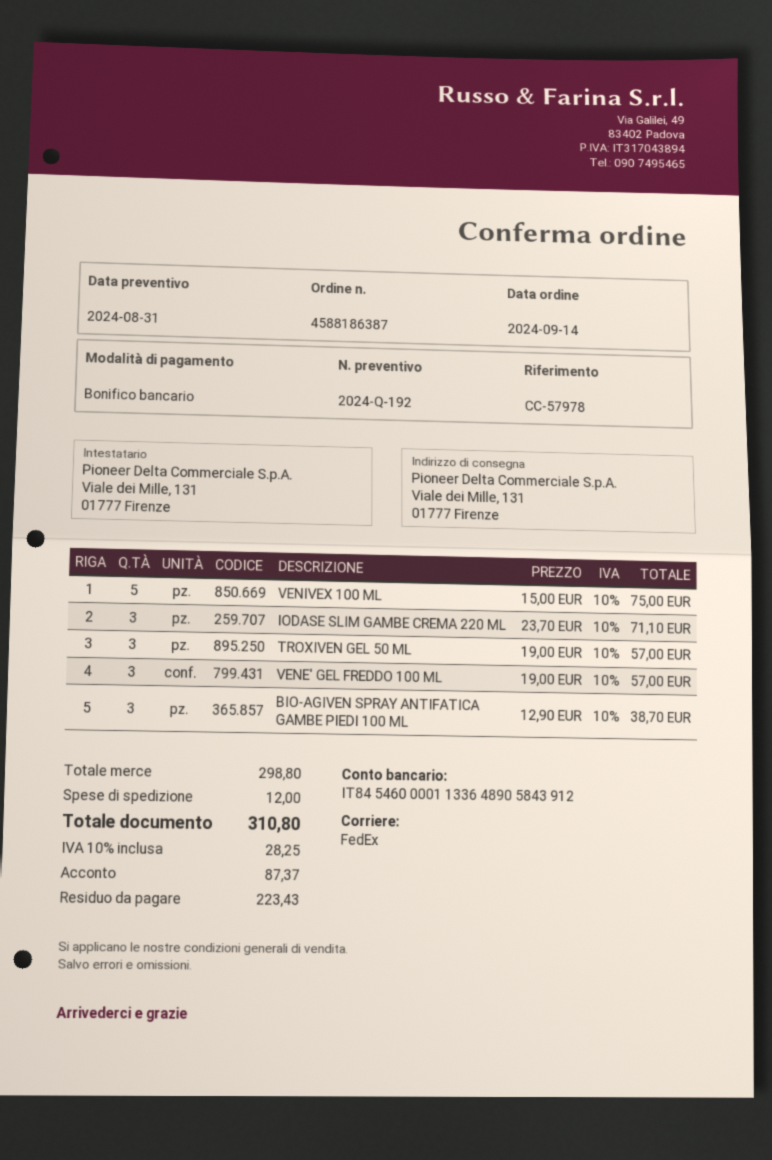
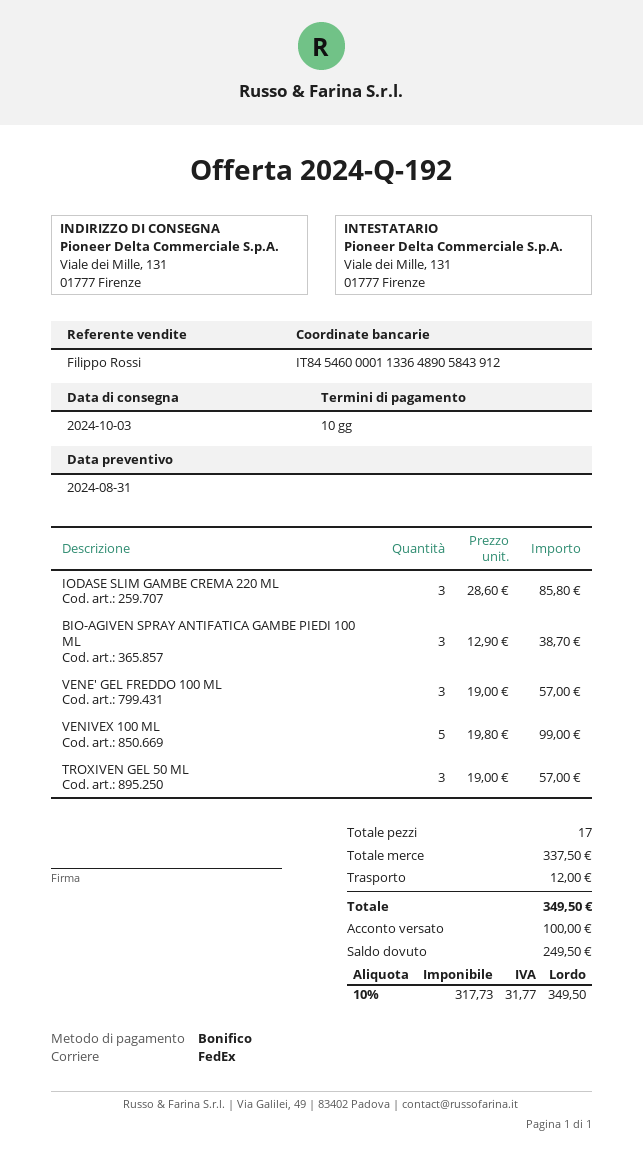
VENIVEX 100 ML: 5 x 15.00 = 75.00 -> 5 x 19.80 = 99.00
IODASE SLIM GAMBE CREMA 220 ML: 3 x 23.70 = 71.10 -> 3 x 28.60 = 85.80
subtotal: 298.80 -> 337.50
tax: 10% = 28.25 -> 10% = 31.77
total: 310.80 -> 349.50
deposit: 87.37 -> 100.00
balance: 223.43 -> 249.50

